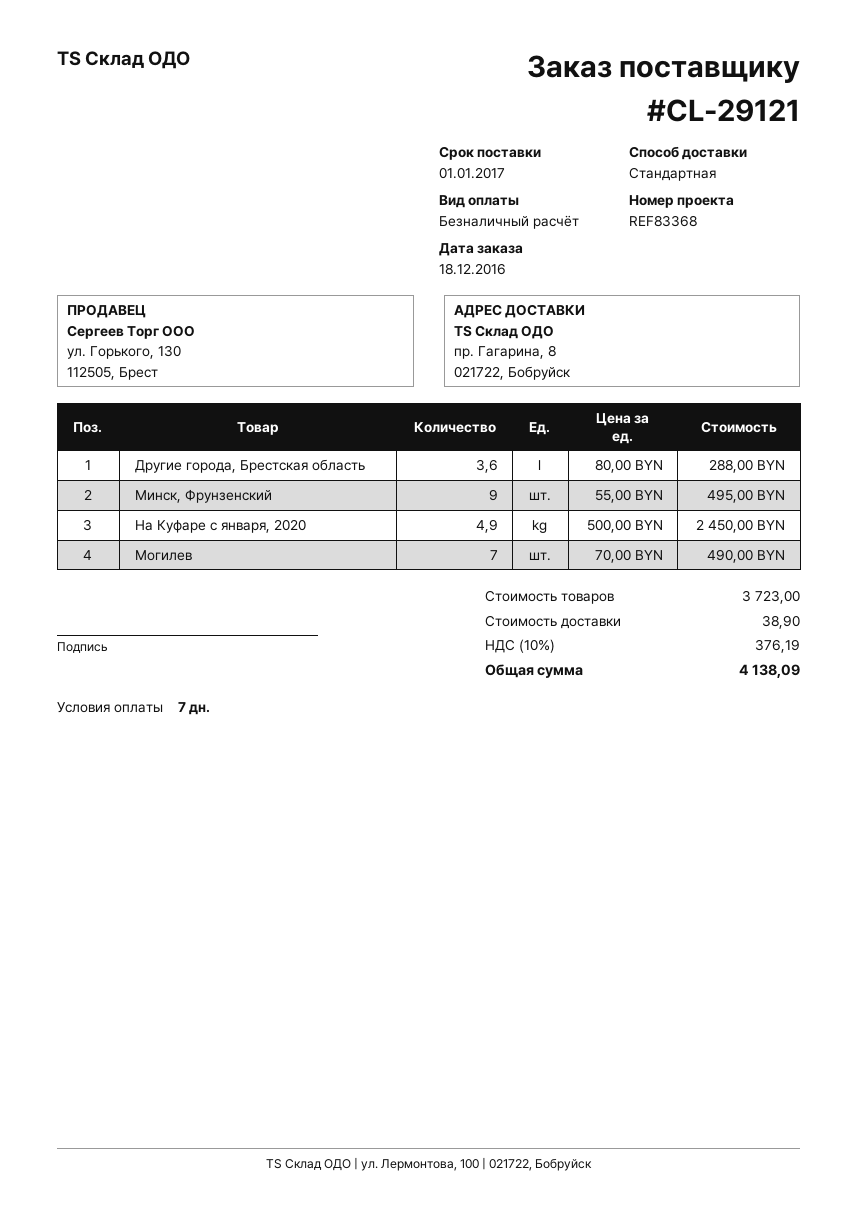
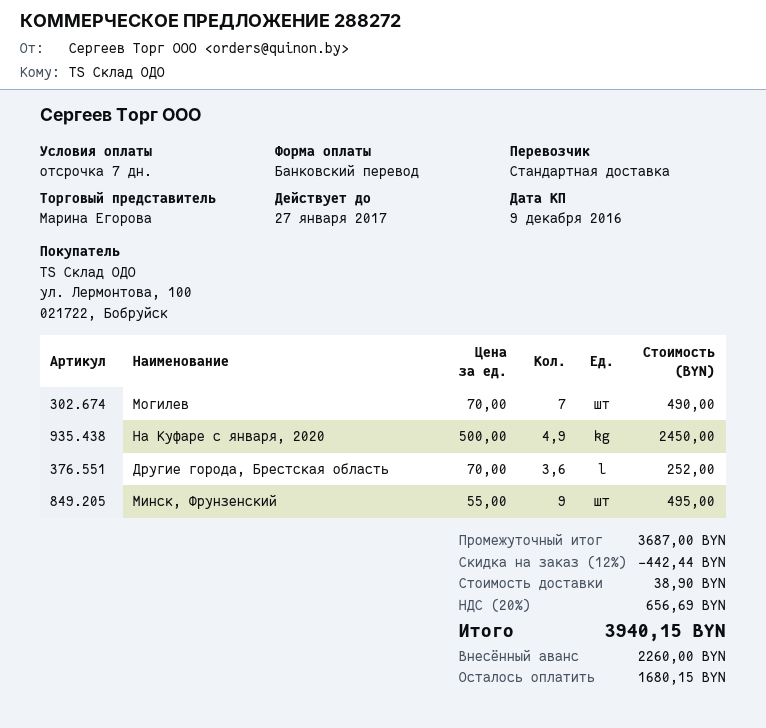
Другие города, Брестская область: 3.6 x 80.00 = 288.00 -> 3.6 x 70.00 = 252.00
subtotal: 3723.00 -> 3687.00
discount: none -> 12% = 442.44
tax: 10% = 376.19 -> 20% = 656.69
total: 4138.09 -> 3940.15

